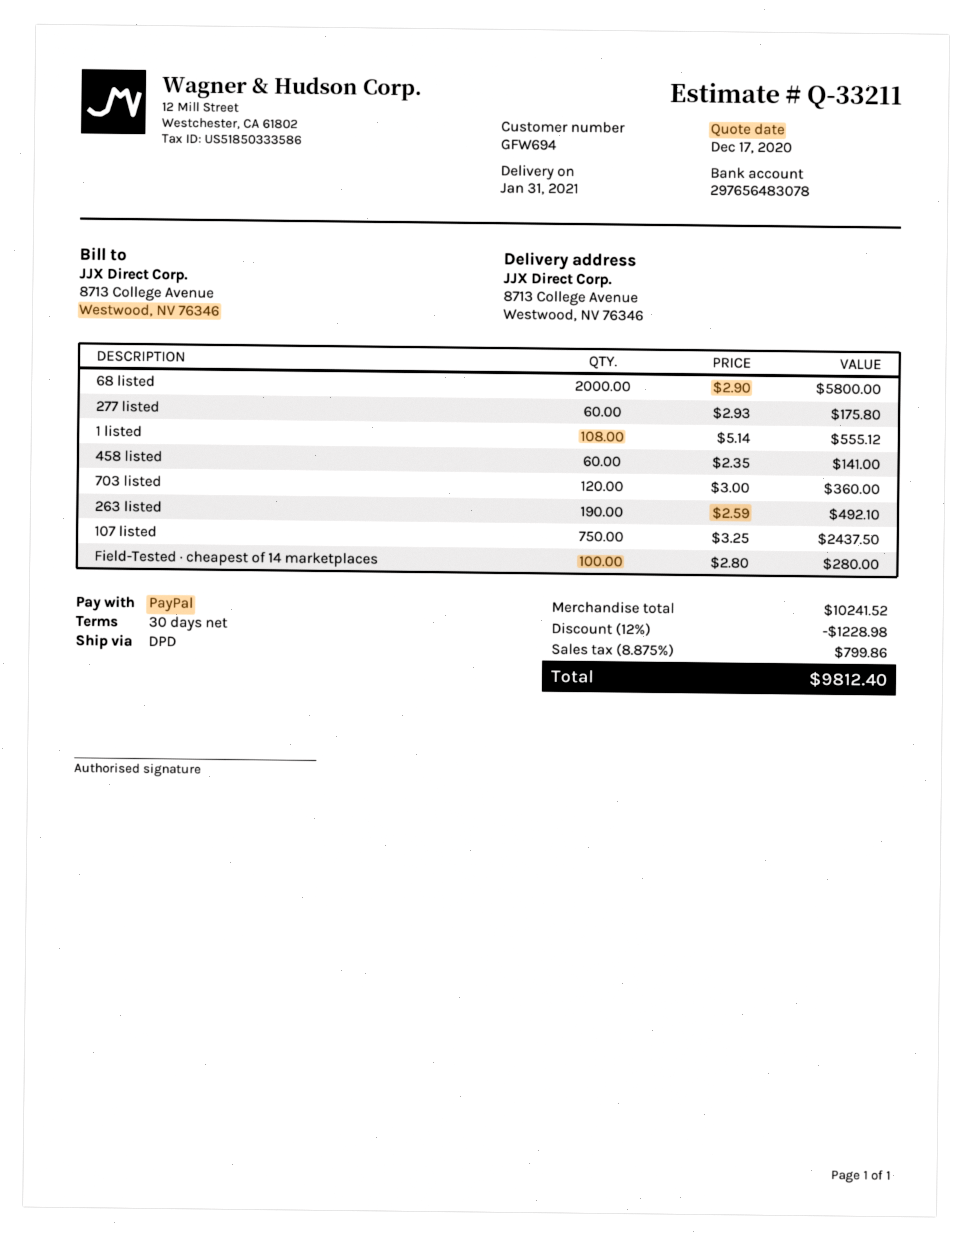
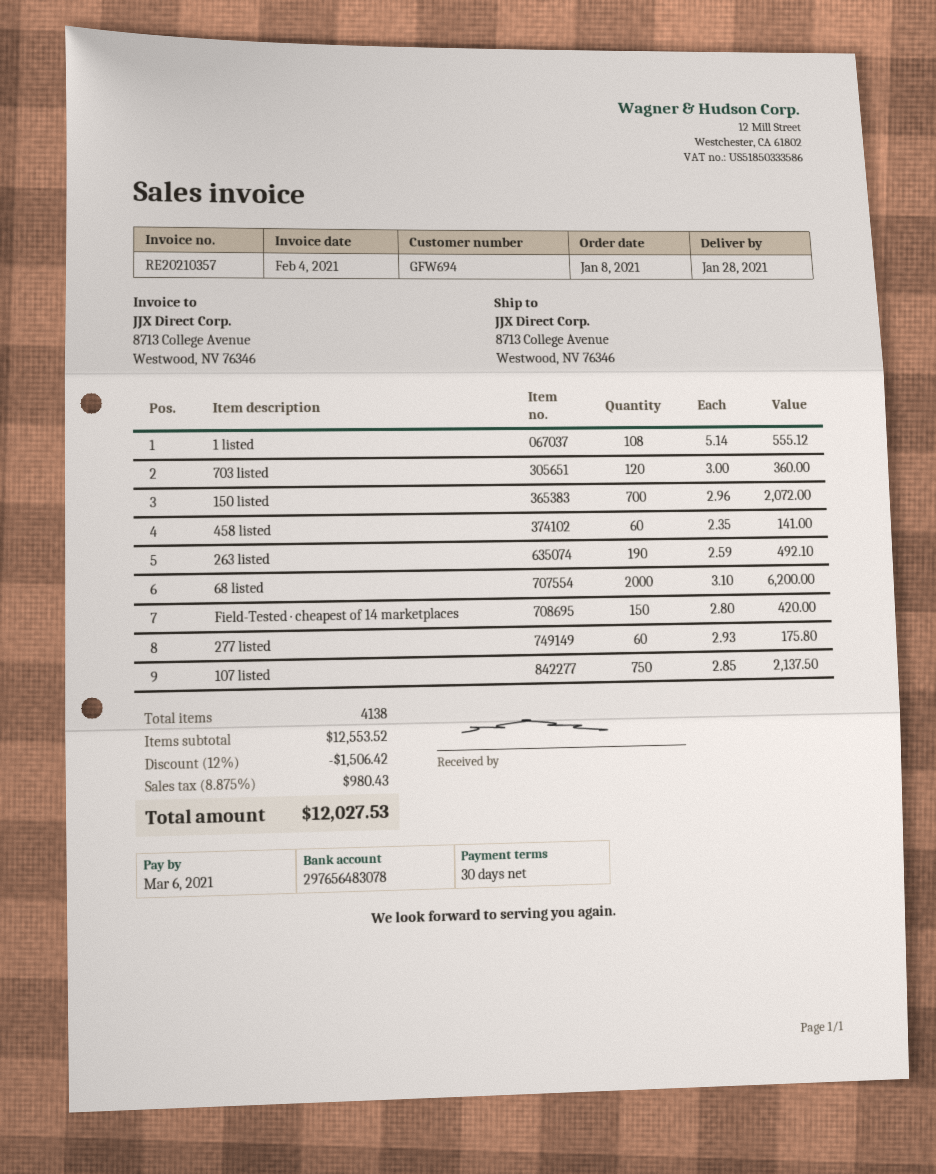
delivery date: 2021-01-31 -> 2021-01-28
68 listed: 2000 x 2.90 = 5800.00 -> 2000 x 3.10 = 6200.00
107 listed: 750 x 3.25 = 2437.50 -> 750 x 2.85 = 2137.50
Field-Tested · cheapest of 14 marketplaces: 100 x 2.80 = 280.00 -> 150 x 2.80 = 420.00
150 listed: none -> 700 x 2.96 = 2072.00
subtotal: 10241.52 -> 12553.52
discount: 12% = 1228.98 -> 12% = 1506.42
tax: 8.875% = 799.86 -> 8.875% = 980.43
total: 9812.40 -> 12027.53

